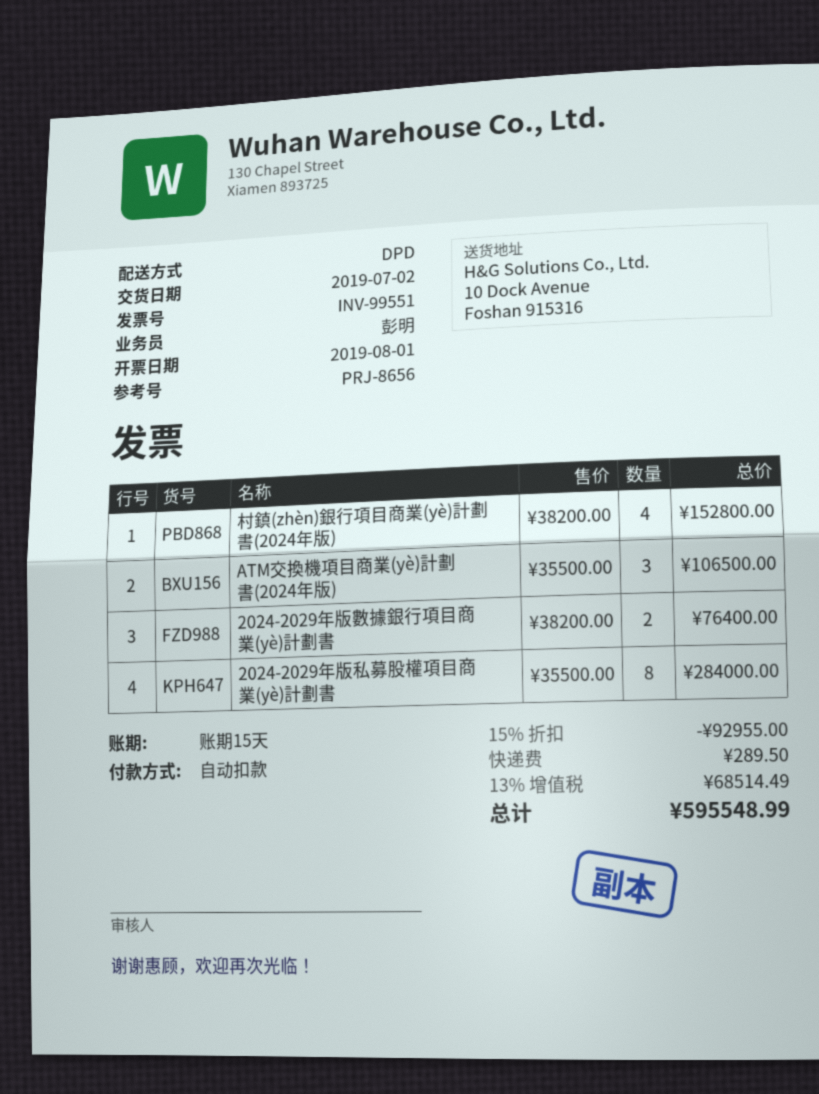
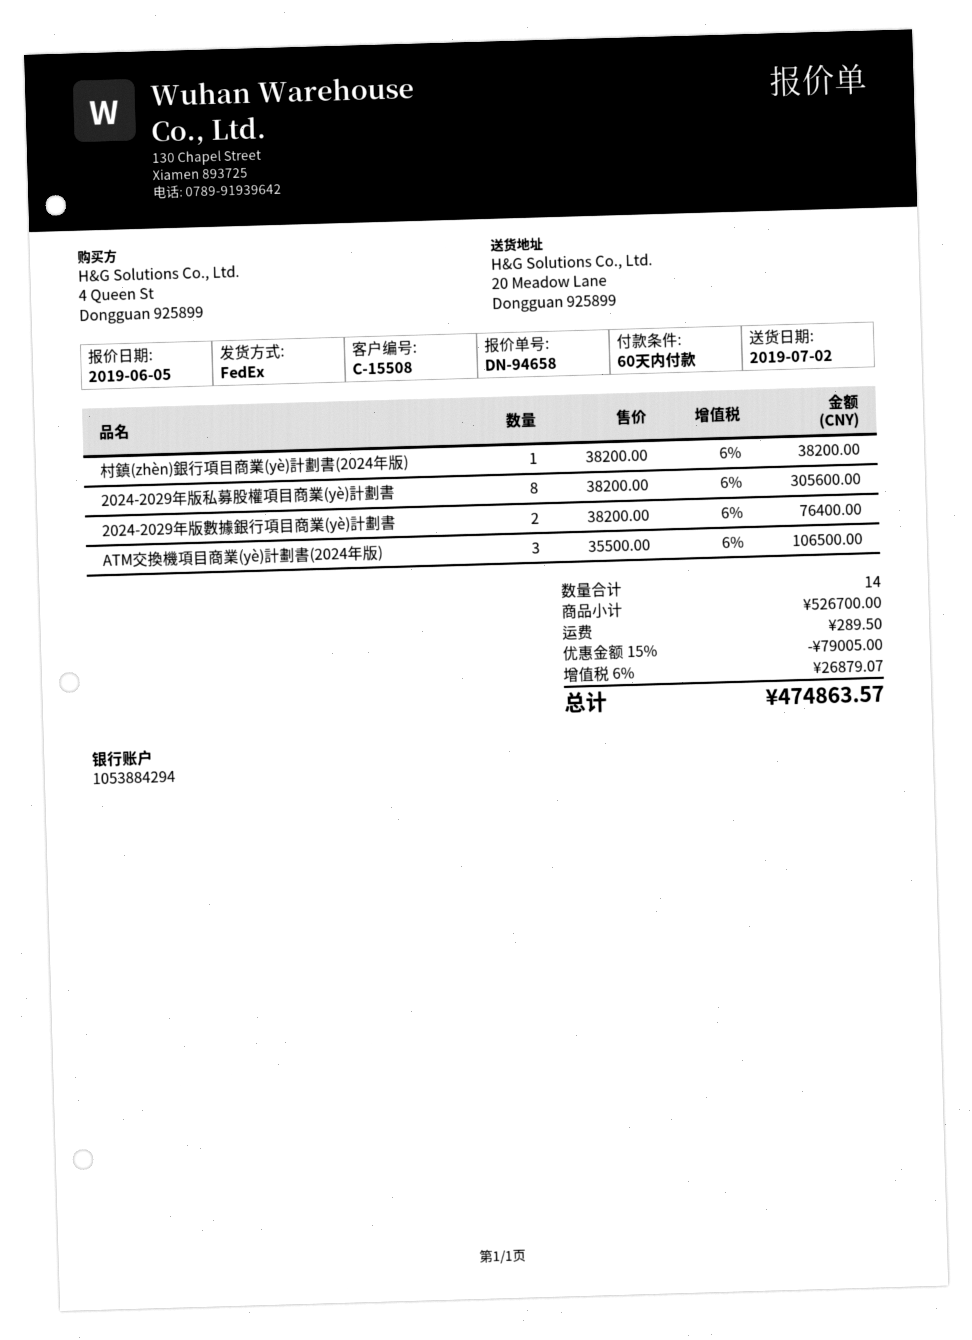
payment terms: 15 days -> 60 days
shipping method: DPD -> FedEx
ship to: 10 Dock Avenue, Foshan 915316 -> 20 Meadow Lane, Dongguan 925899
村鎮(zhèn)銀行項目商業(yè)計劃書(2024年版): 4 x 38200.00 = 152800.00 -> 1 x 38200.00 = 38200.00
2024-2029年版私募股權項目商業(yè)計劃書: 8 x 35500.00 = 284000.00 -> 8 x 38200.00 = 305600.00
discount: 15% = 92955.00 -> 15% = 79005.00
tax: 13% = 68514.49 -> 6% = 26879.07
total: 595548.99 -> 474863.57

